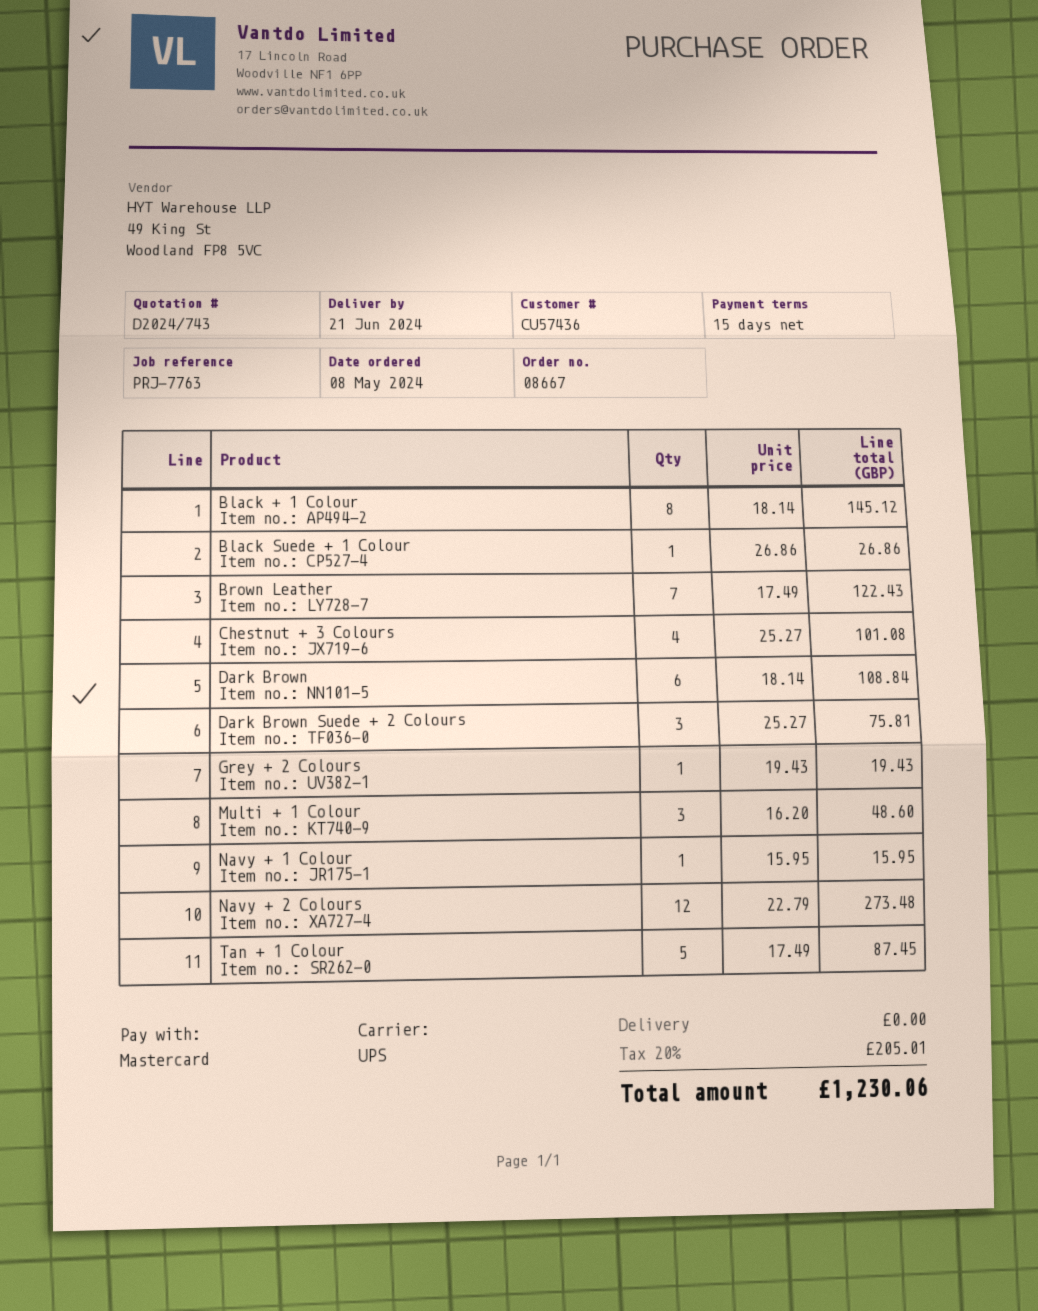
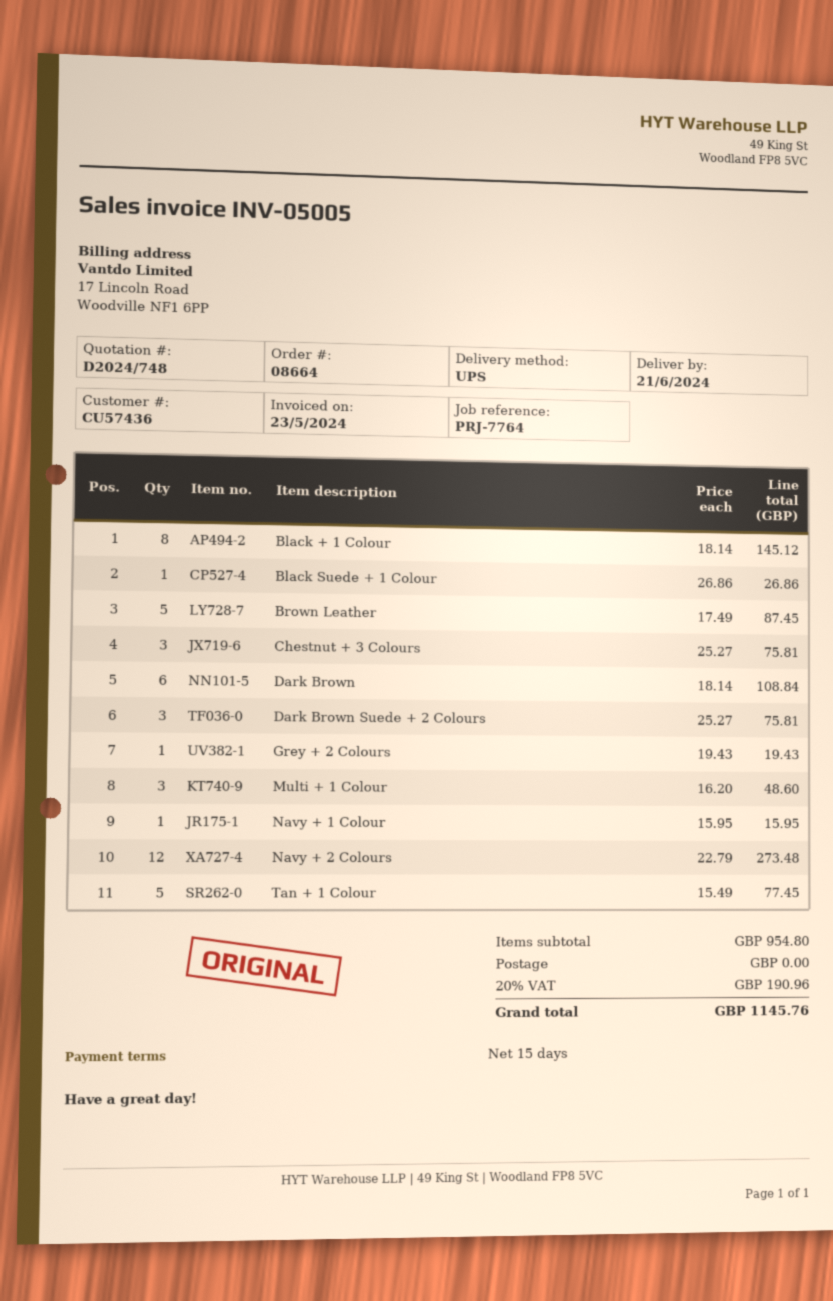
quote number: D2024/743 -> D2024/748
order number: 08667 -> 08664
reference: PRJ-7763 -> PRJ-7764
Brown Leather: 7 x 17.49 = 122.43 -> 5 x 17.49 = 87.45
Chestnut + 3 Colours: 4 x 25.27 = 101.08 -> 3 x 25.27 = 75.81
Tan + 1 Colour: 5 x 17.49 = 87.45 -> 5 x 15.49 = 77.45
tax: 20% = 205.01 -> 20% = 190.96
total: 1230.06 -> 1145.76

